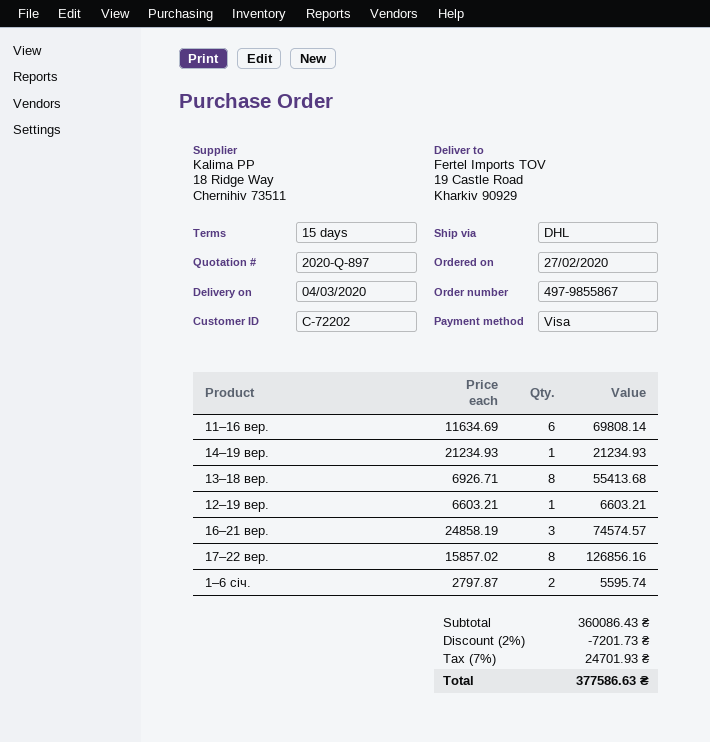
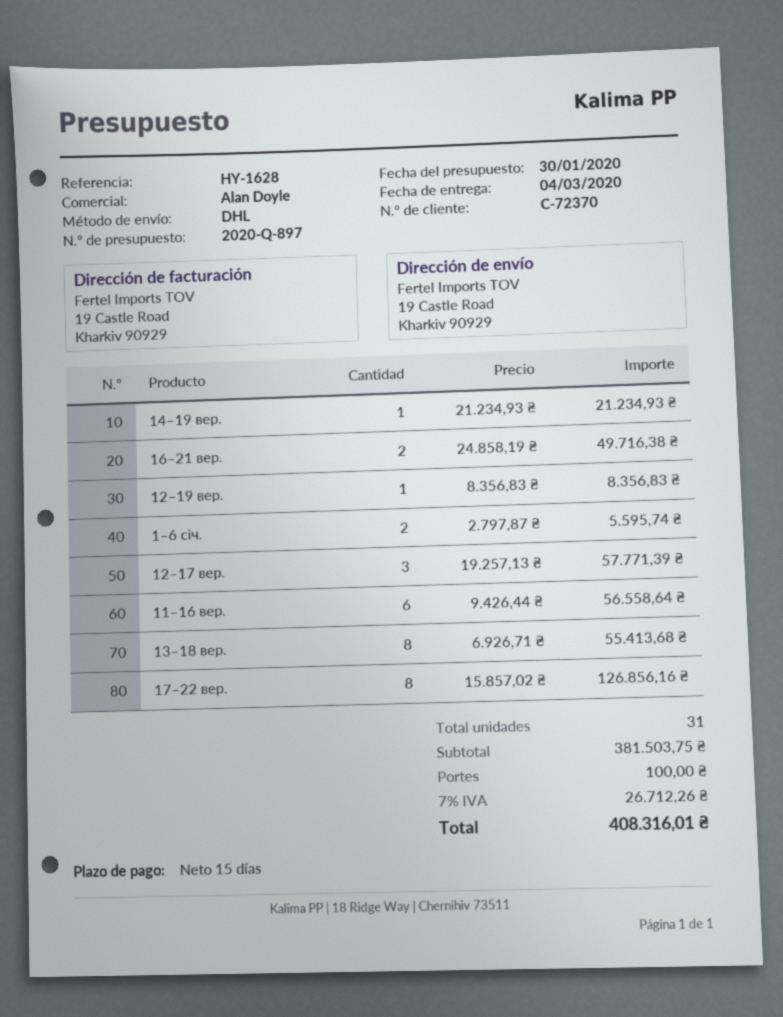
customer number: C-72202 -> C-72370
11–16 вер.: 6 x 11634.69 = 69808.14 -> 6 x 9426.44 = 56558.64
12–19 вер.: 1 x 6603.21 = 6603.21 -> 1 x 8356.83 = 8356.83
16–21 вер.: 3 x 24858.19 = 74574.57 -> 2 x 24858.19 = 49716.38
12–17 вер.: none -> 3 x 19257.13 = 57771.39
subtotal: 360086.43 -> 381503.75
discount: 2% = 7201.73 -> none
shipping: none -> 100.00
tax: 7% = 24701.93 -> 7% = 26712.26
total: 377586.63 -> 408316.01

